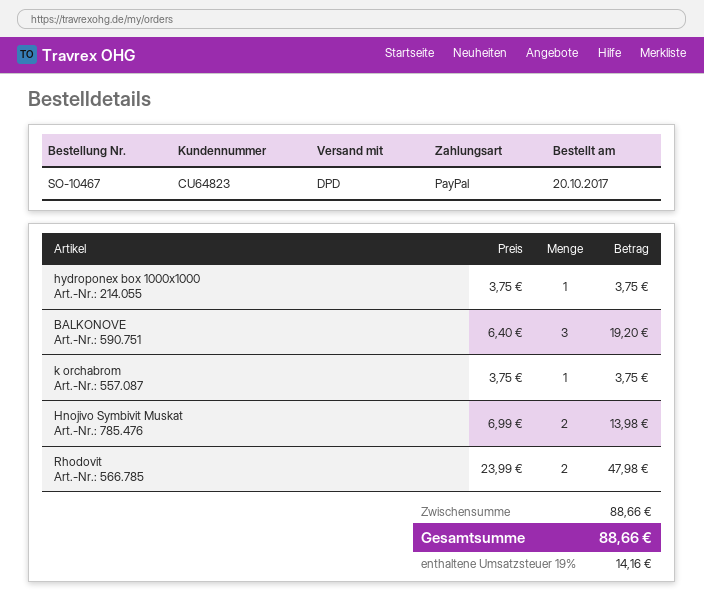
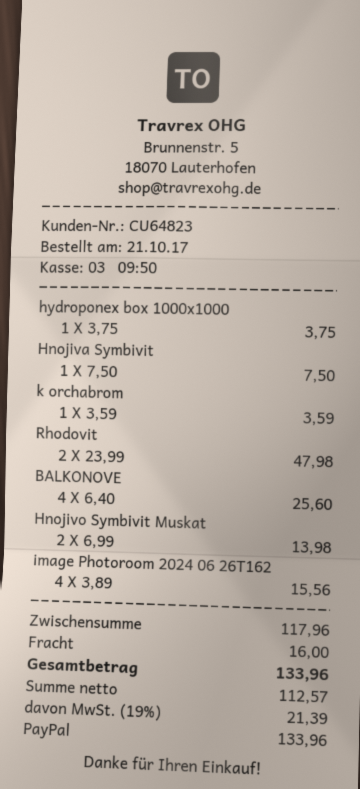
order date: 2017-10-20 -> 2017-10-21
BALKONOVE: 3 x 6.40 = 19.20 -> 4 x 6.40 = 25.60
k orchabrom: 1 x 3.75 = 3.75 -> 1 x 3.59 = 3.59
Hnojiva Symbivit: none -> 1 x 7.50 = 7.50
image Photoroom 2024 06 26T162: none -> 4 x 3.89 = 15.56
subtotal: 88.66 -> 117.96
shipping: none -> 16.00
tax: 19% = 14.16 -> 19% = 21.39
total: 88.66 -> 133.96

